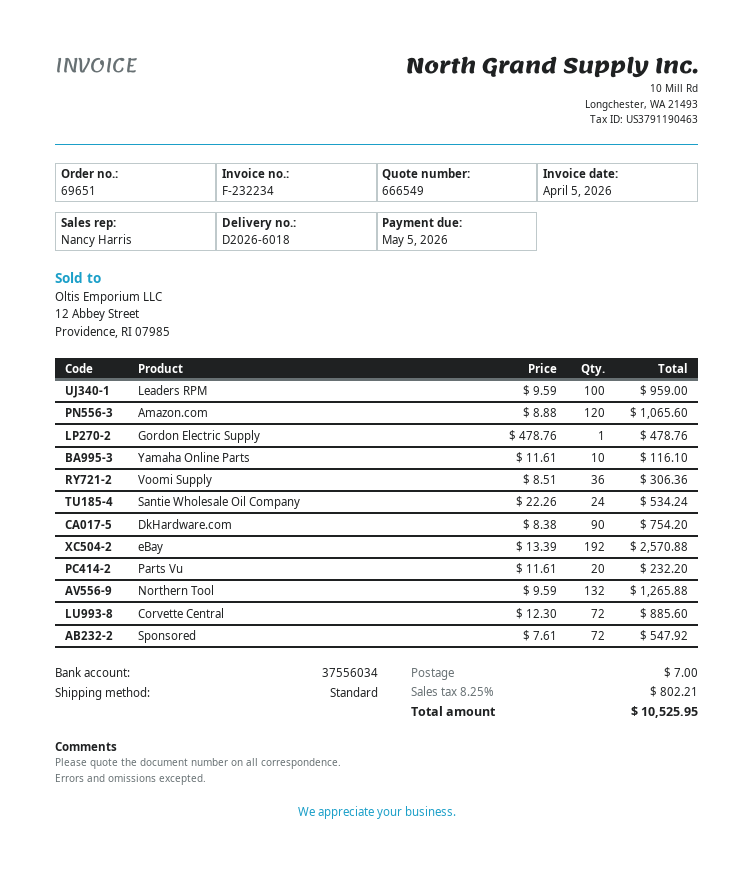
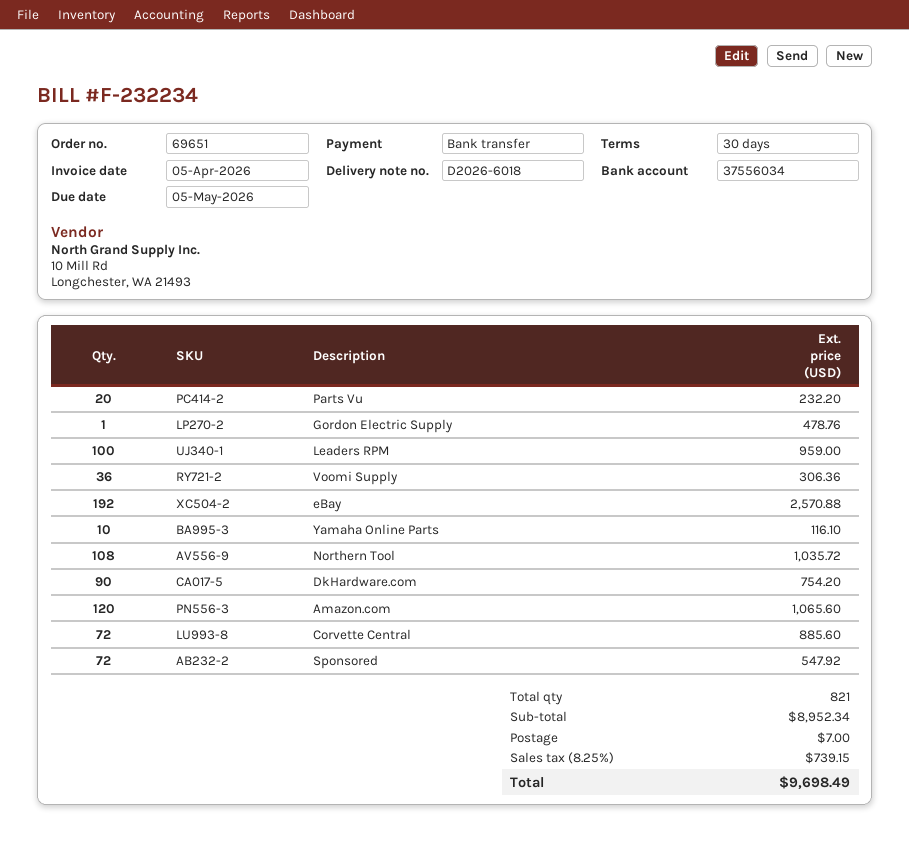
Santie Wholesale Oil Company: 24 for 534.24 -> none
Northern Tool: 132 for 1265.88 -> 108 for 1035.72
tax: 8.25% = 802.21 -> 8.25% = 739.15
total: 10525.95 -> 9698.49

